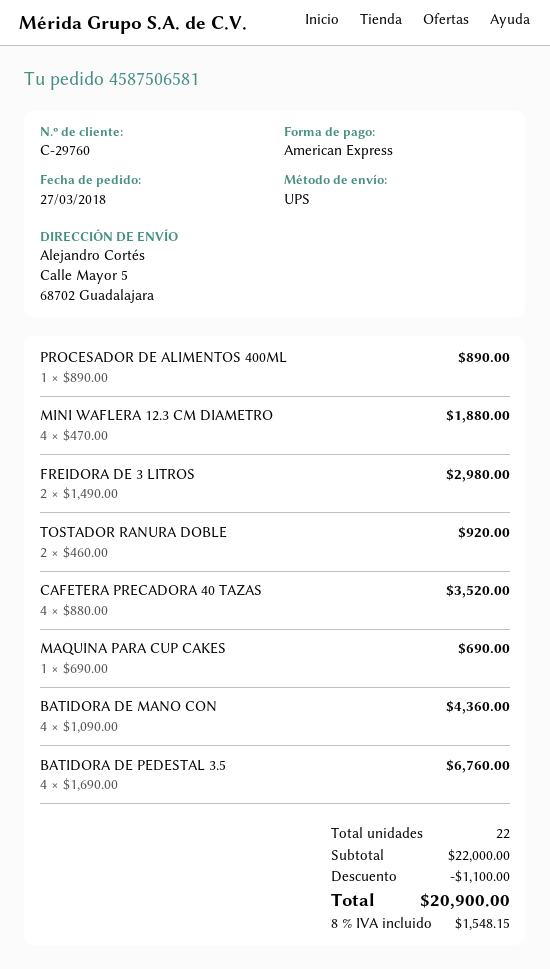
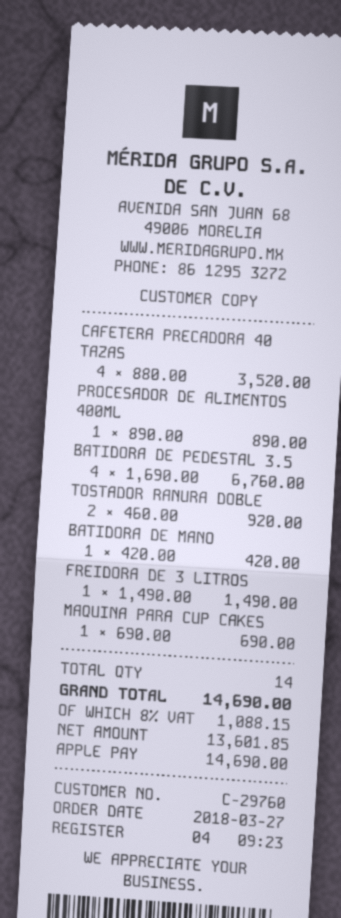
payment method: American Express -> Apple Pay
MINI WAFLERA 12.3 CM DIAMETRO: 4 x 470.00 = 1880.00 -> none
FREIDORA DE 3 LITROS: 2 x 1490.00 = 2980.00 -> 1 x 1490.00 = 1490.00
BATIDORA DE MANO CON: 4 x 1090.00 = 4360.00 -> none
BATIDORA DE MANO: none -> 1 x 420.00 = 420.00
total quantity: 22 -> 14
discount: 1100.00 -> none
tax: 8% = 1548.15 -> 8% = 1088.15
total: 20900.00 -> 14690.00

